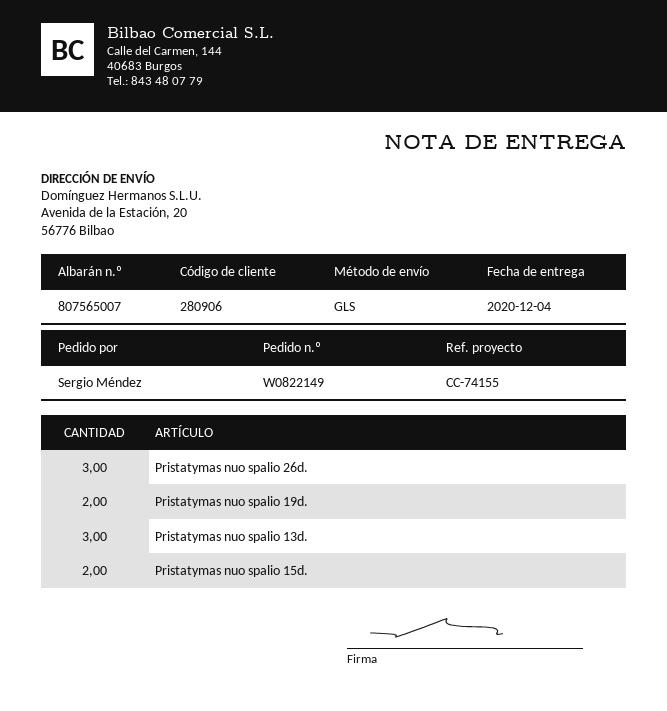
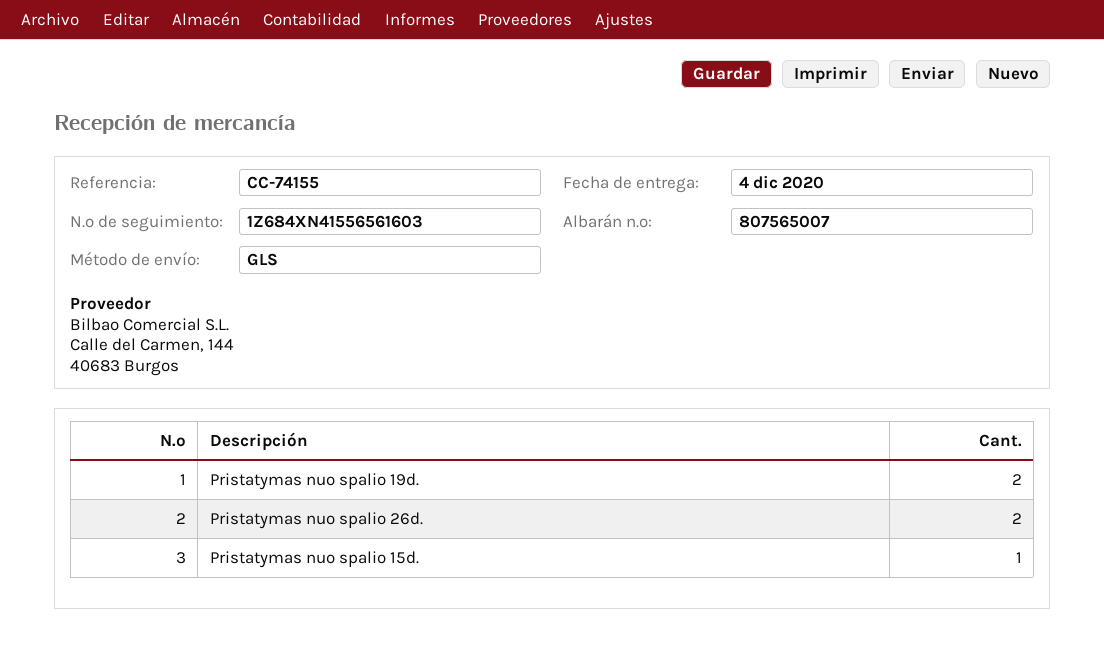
Pristatymas nuo spalio 26d.: 3 -> 2
Pristatymas nuo spalio 13d.: 3 -> none
Pristatymas nuo spalio 15d.: 2 -> 1

